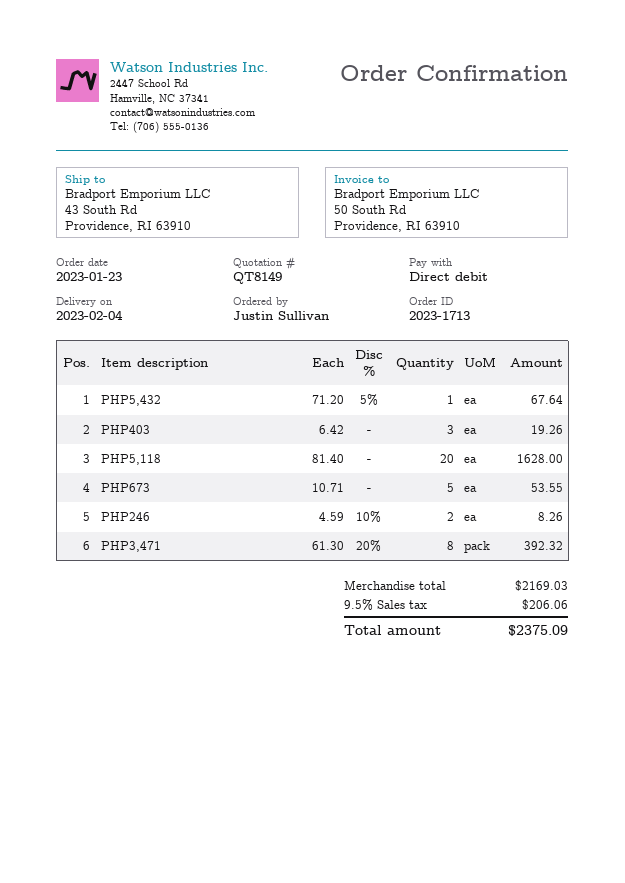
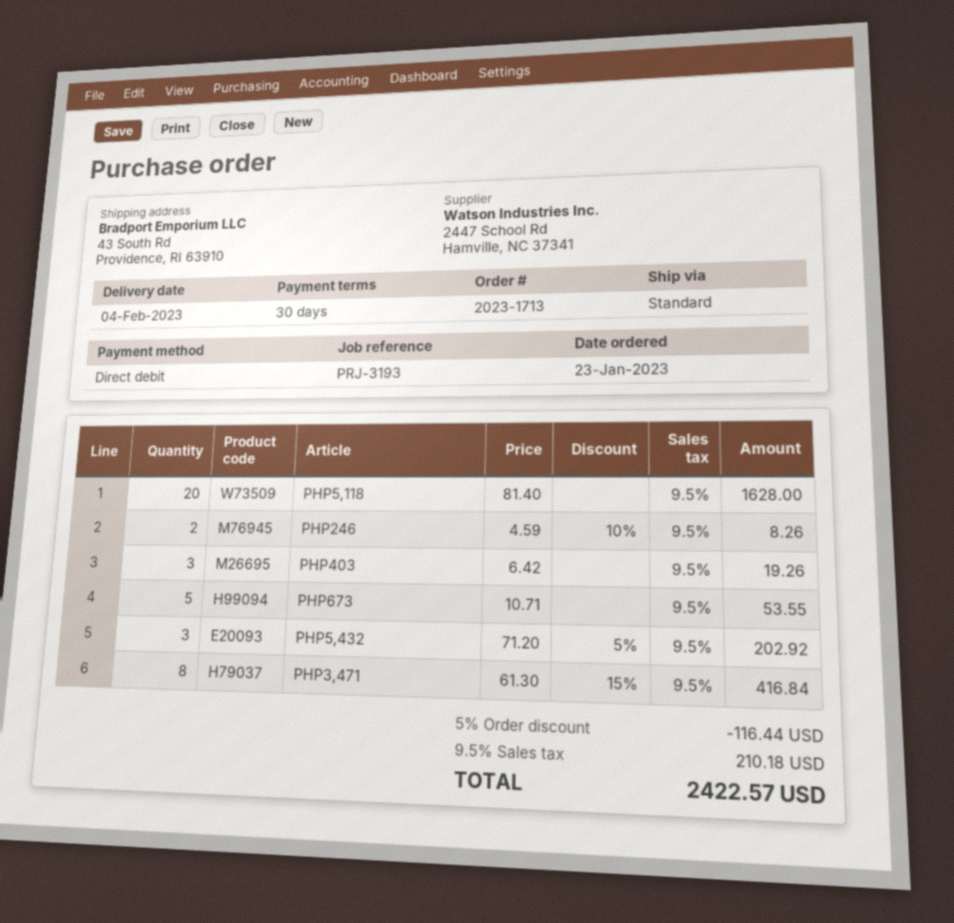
PHP5,432: 1 x 71.20 - 5% = 67.64 -> 3 x 71.20 - 5% = 202.92
PHP3,471: 8 x 61.30 - 20% = 392.32 -> 8 x 61.30 - 15% = 416.84
discount: none -> 5% = 116.44
tax: 9.5% = 206.06 -> 9.5% = 210.18
total: 2375.09 -> 2422.57

